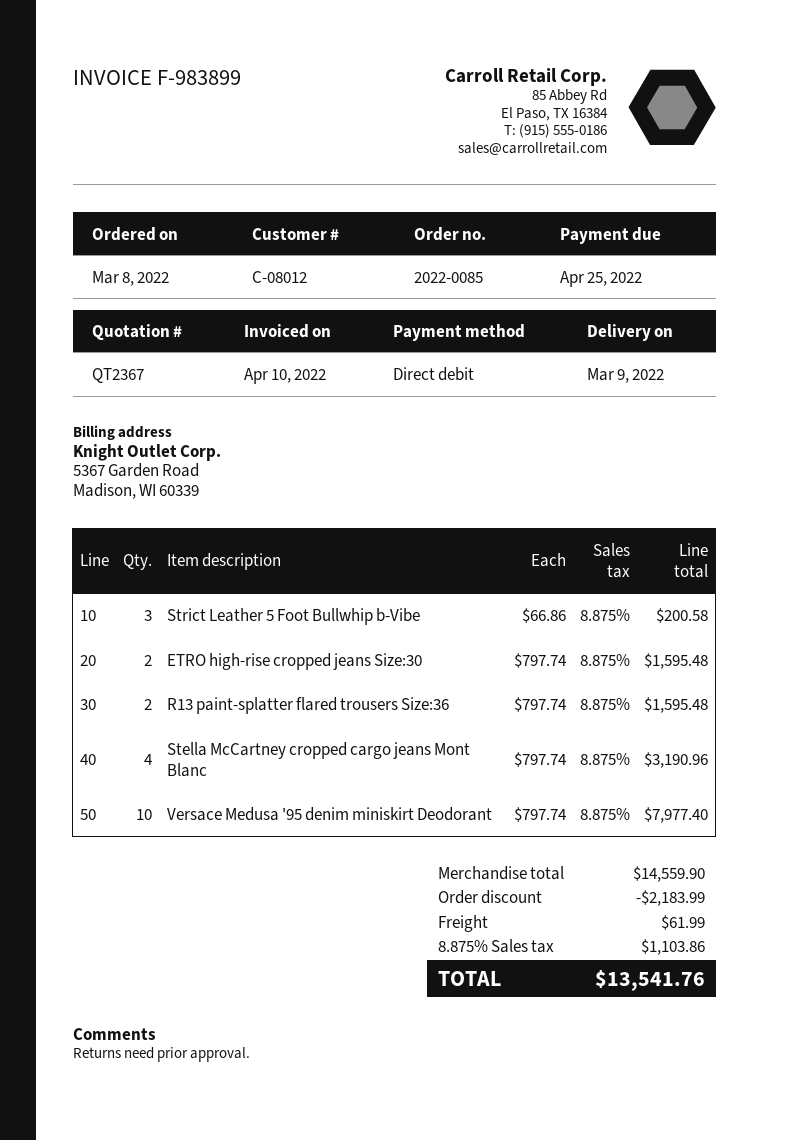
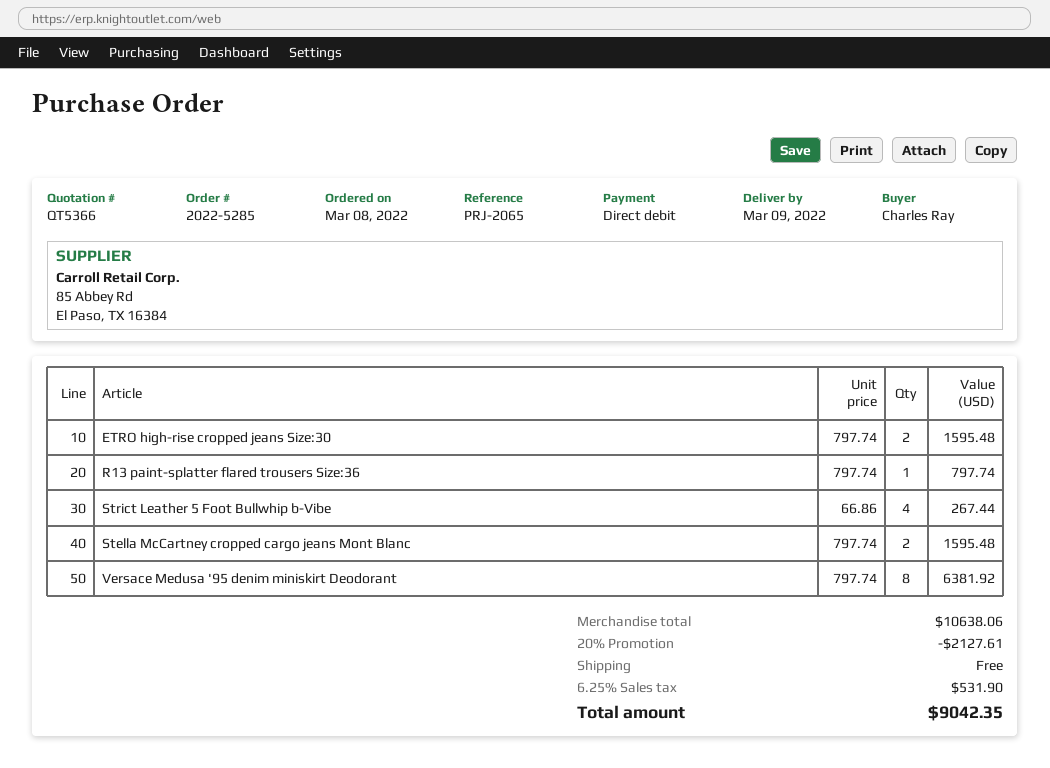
quote number: QT2367 -> QT5366
order number: 2022-0085 -> 2022-5285
Strict Leather 5 Foot Bullwhip b-Vibe: 3 x 66.86 = 200.58 -> 4 x 66.86 = 267.44
R13 paint-splatter flared trousers Size:36: 2 x 797.74 = 1595.48 -> 1 x 797.74 = 797.74
Stella McCartney cropped cargo jeans Mont Blanc: 4 x 797.74 = 3190.96 -> 2 x 797.74 = 1595.48
Versace Medusa '95 denim miniskirt Deodorant: 10 x 797.74 = 7977.40 -> 8 x 797.74 = 6381.92
subtotal: 14559.90 -> 10638.06
discount: 2183.99 -> 2127.61
shipping: 61.99 -> 0.00
tax: 8.875% = 1103.86 -> 6.25% = 531.90
total: 13541.76 -> 9042.35

